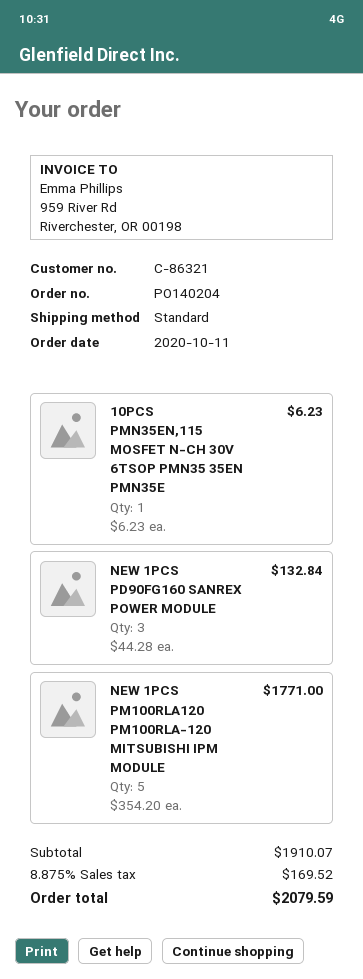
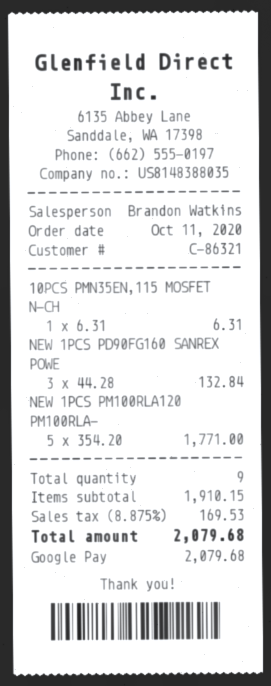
10PCS PMN35EN,115 MOSFET N-CH 30V 6TSOP PMN35 35EN PMN35E: 1 x 6.23 = 6.23 -> 1 x 6.31 = 6.31
subtotal: 1910.07 -> 1910.15
tax: 8.875% = 169.52 -> 8.875% = 169.53
total: 2079.59 -> 2079.68

